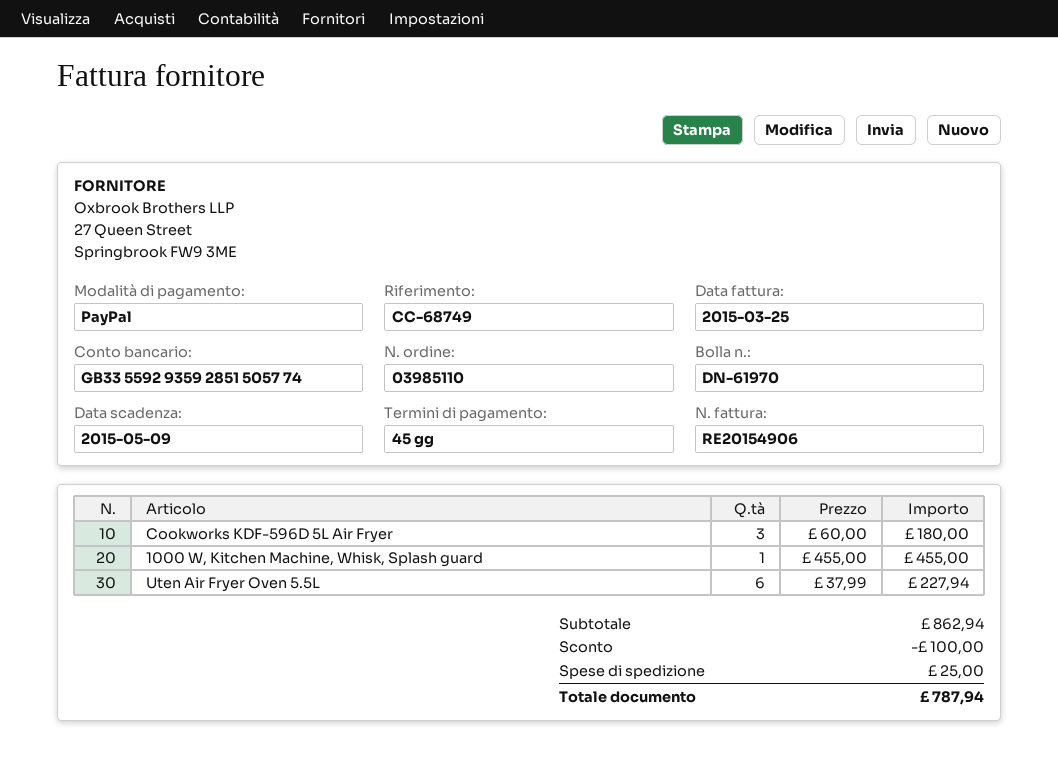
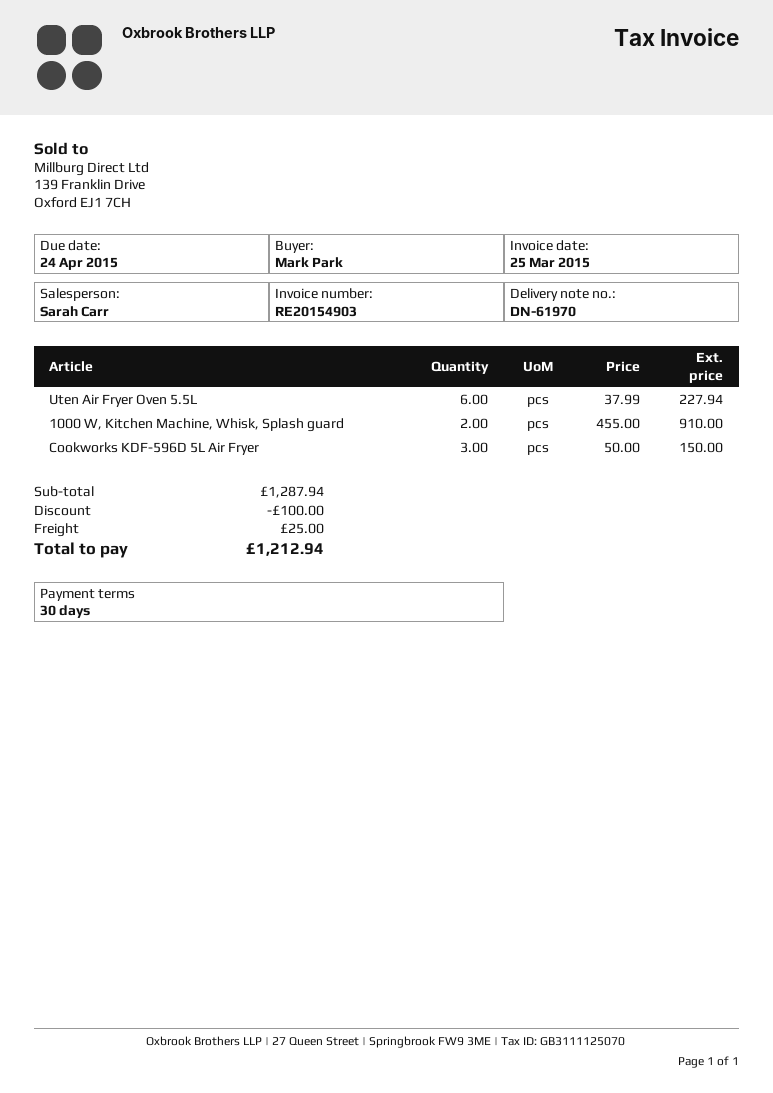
invoice number: RE20154906 -> RE20154903
payment terms: 45 days -> 30 days
due date: 2015-05-09 -> 2015-04-24
Cookworks KDF-596D 5L Air Fryer: 3 x 60.00 = 180.00 -> 3 x 50.00 = 150.00
1000 W, Kitchen Machine, Whisk, Splash guard: 1 x 455.00 = 455.00 -> 2 x 455.00 = 910.00
subtotal: 862.94 -> 1287.94
total: 787.94 -> 1212.94

